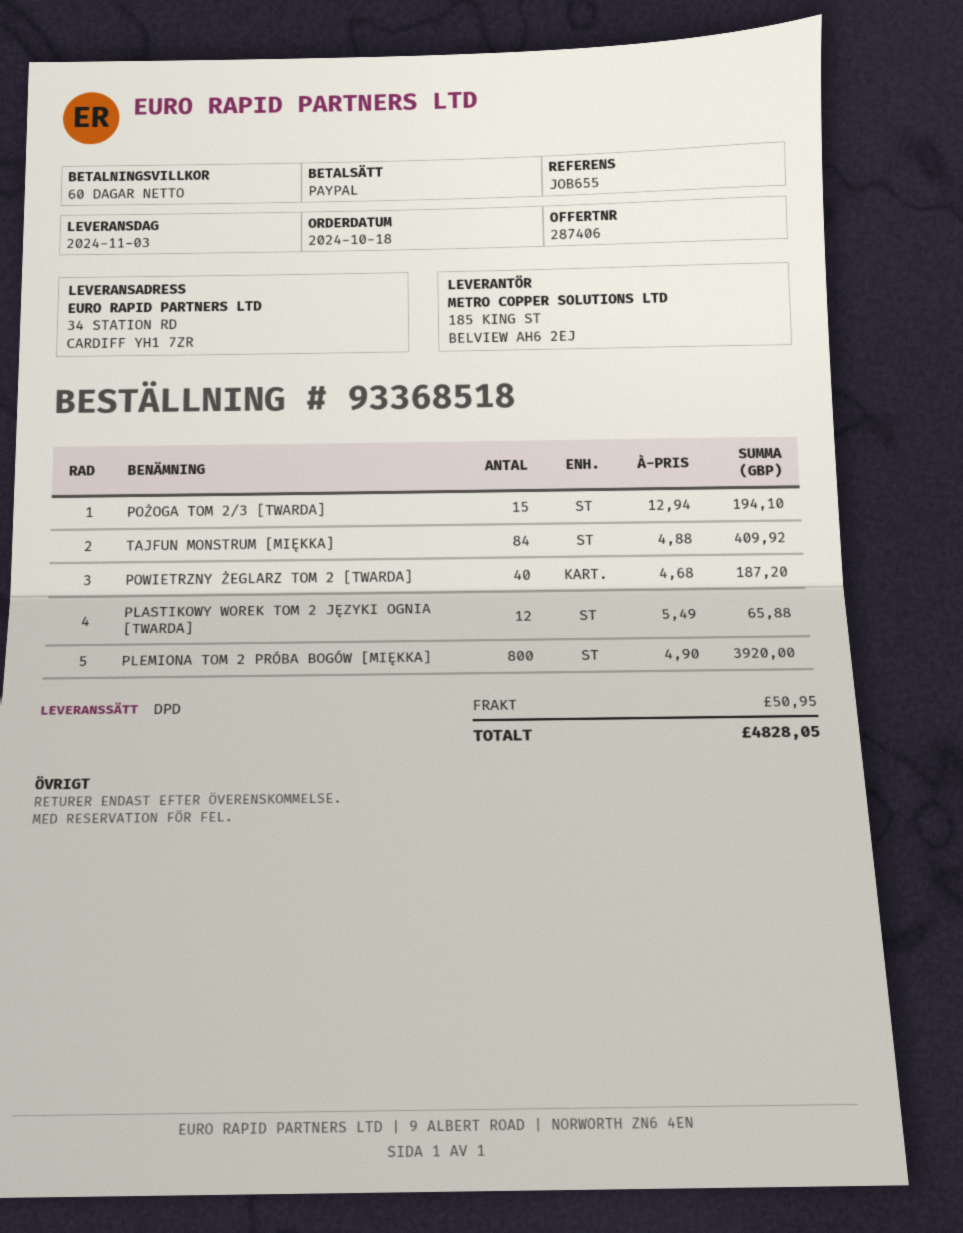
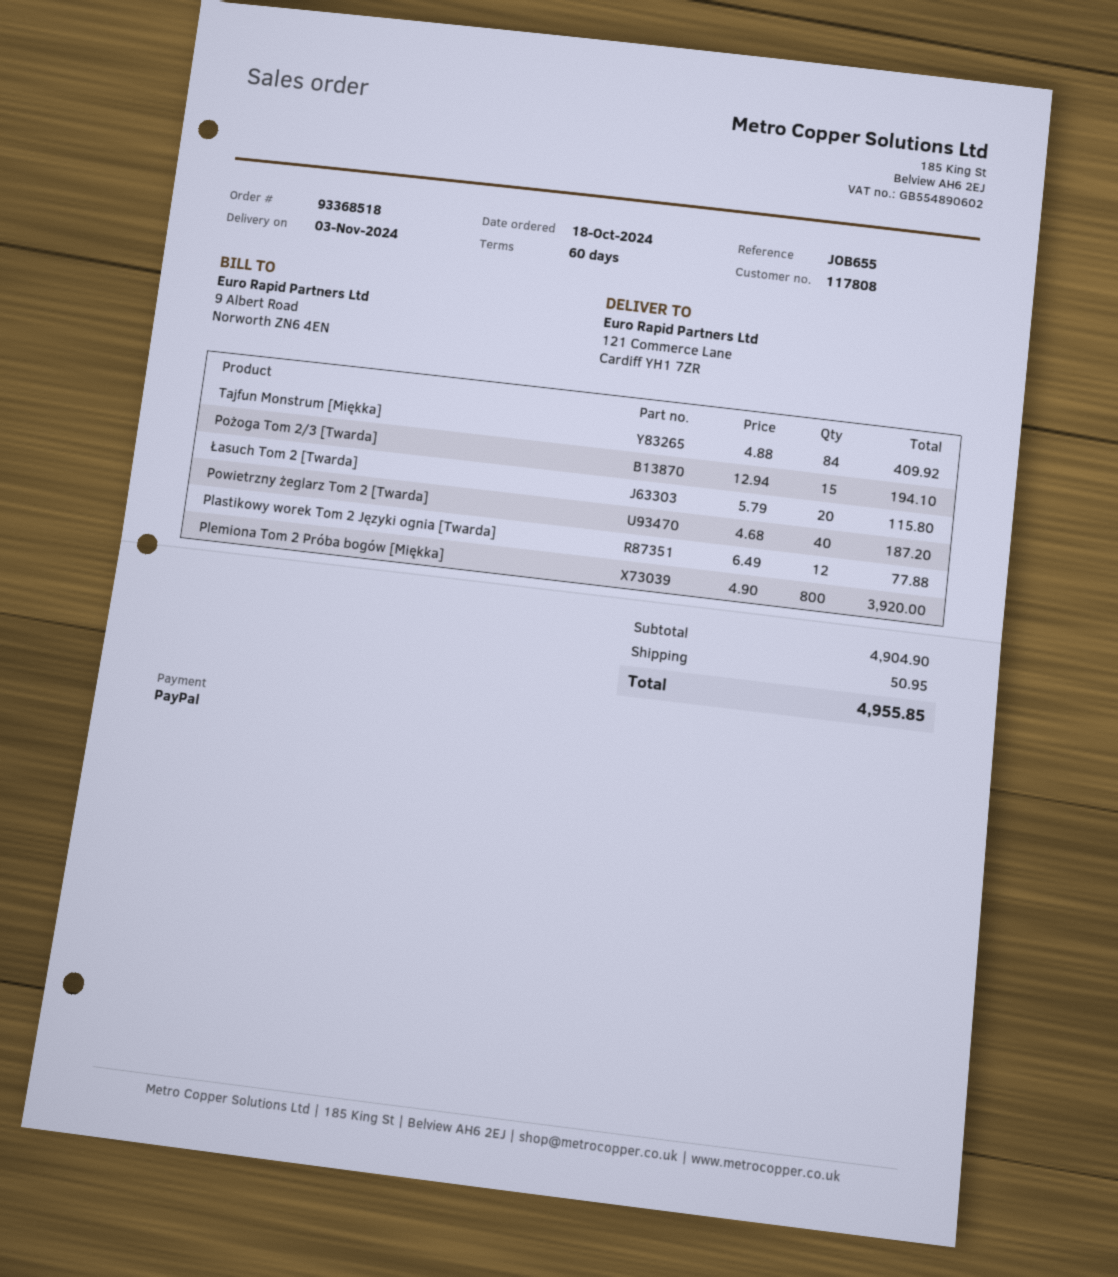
ship to: 34 STATION RD, CARDIFF YH1 7ZR -> 121 Commerce Lane, Cardiff YH1 7ZR
PLASTIKOWY WOREK TOM 2 JĘZYKI OGNIA [TWARDA]: 12 x 5.49 = 65.88 -> 12 x 6.49 = 77.88
Łasuch Tom 2 [Twarda]: none -> 20 x 5.79 = 115.80
total: 4828.05 -> 4955.85

